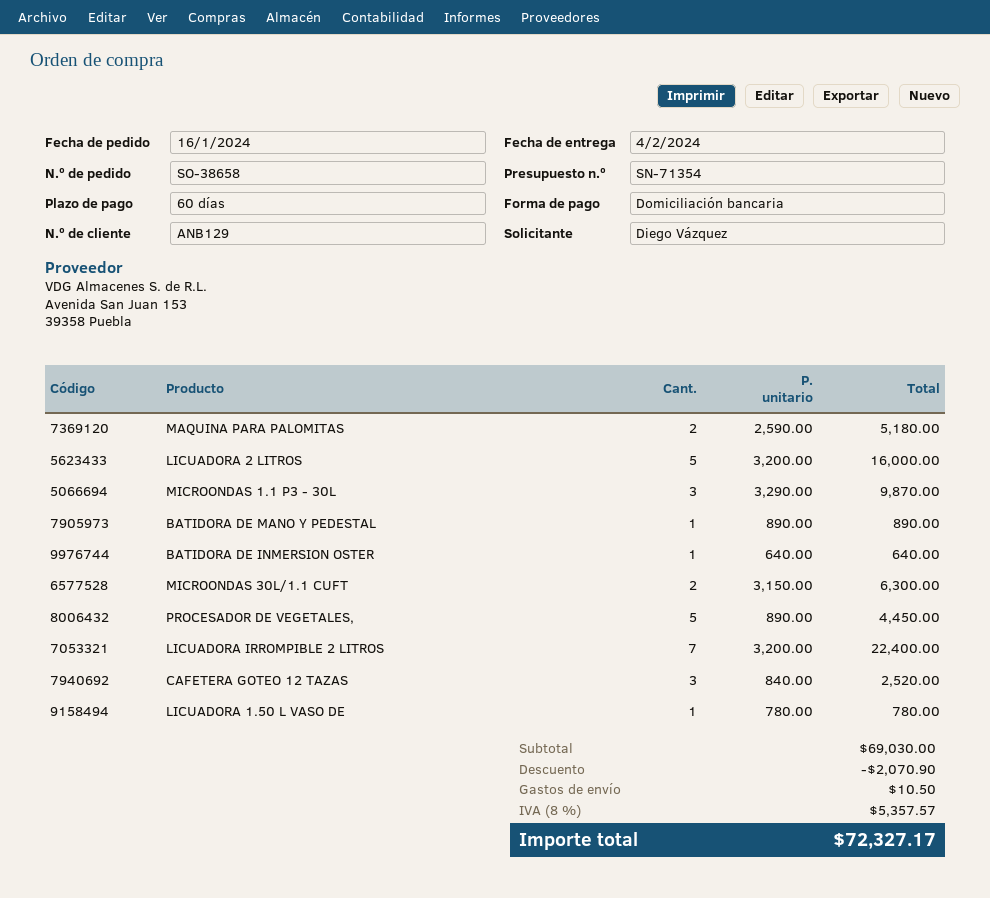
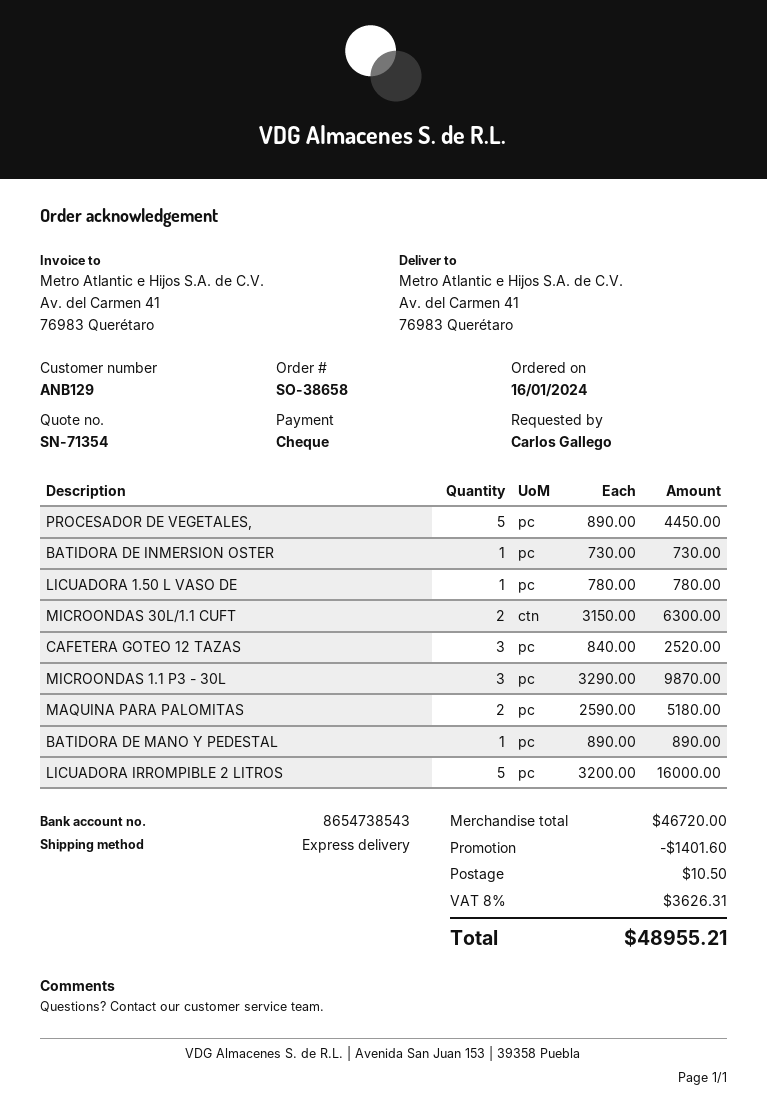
ordered by: Diego Vázquez -> Carlos Gallego
payment method: direct debit -> cheque
LICUADORA 2 LITROS: 5 x 3200.00 = 16000.00 -> none
BATIDORA DE INMERSION OSTER: 1 x 640.00 = 640.00 -> 1 x 730.00 = 730.00
LICUADORA IRROMPIBLE 2 LITROS: 7 x 3200.00 = 22400.00 -> 5 x 3200.00 = 16000.00
subtotal: 69030.00 -> 46720.00
discount: 2070.90 -> 1401.60
tax: 8% = 5357.57 -> 8% = 3626.31
total: 72327.17 -> 48955.21

